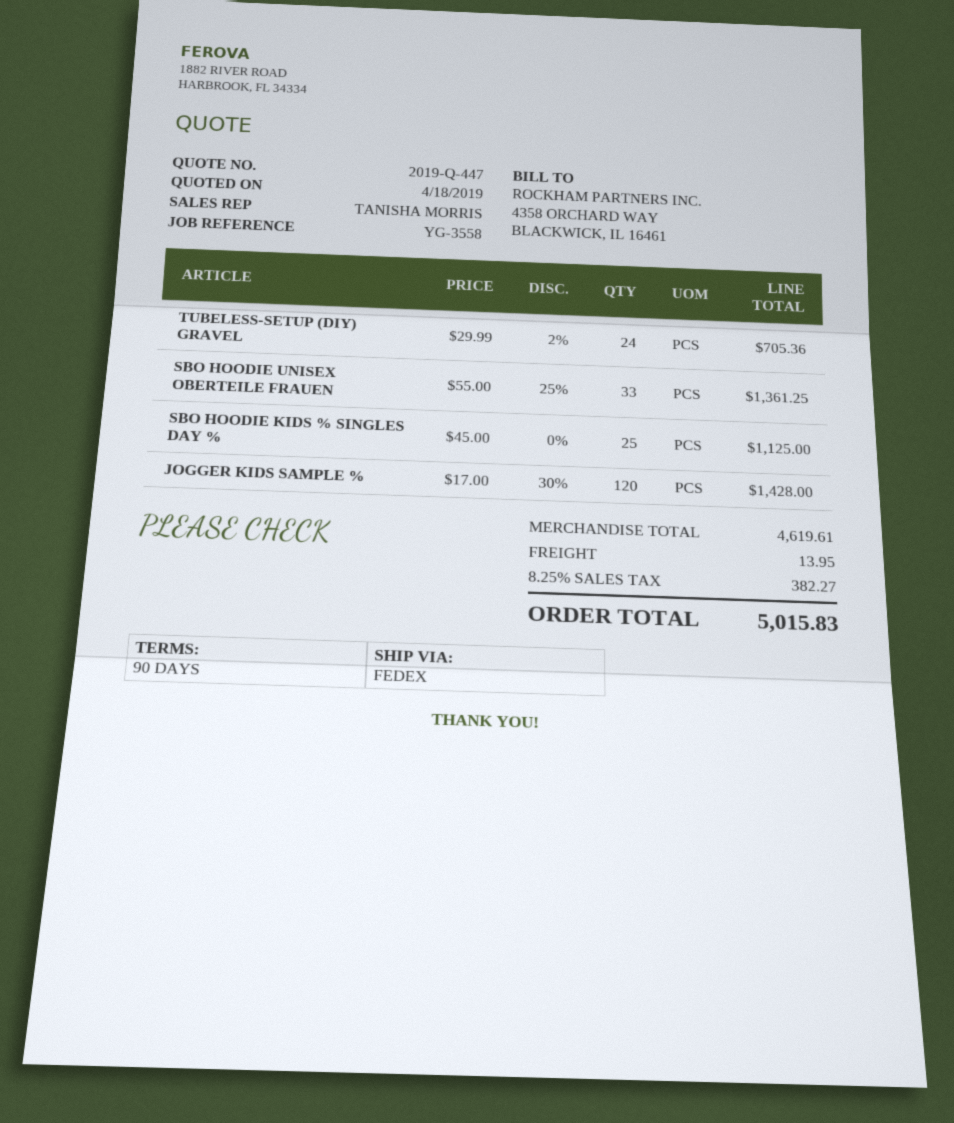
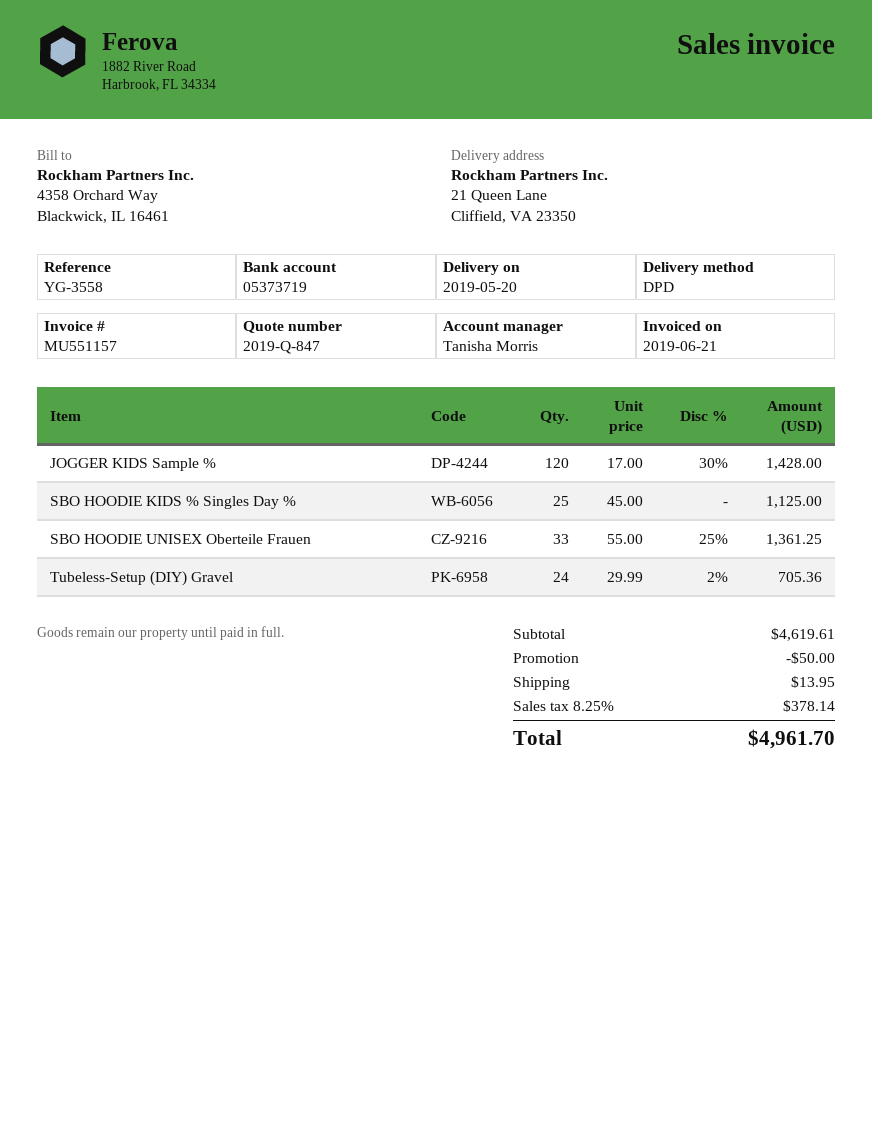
quote number: 2019-Q-447 -> 2019-Q-847
shipping method: FedEx -> DPD
discount: none -> 50.00
tax: 8.25% = 382.27 -> 8.25% = 378.14
total: 5015.83 -> 4961.70

